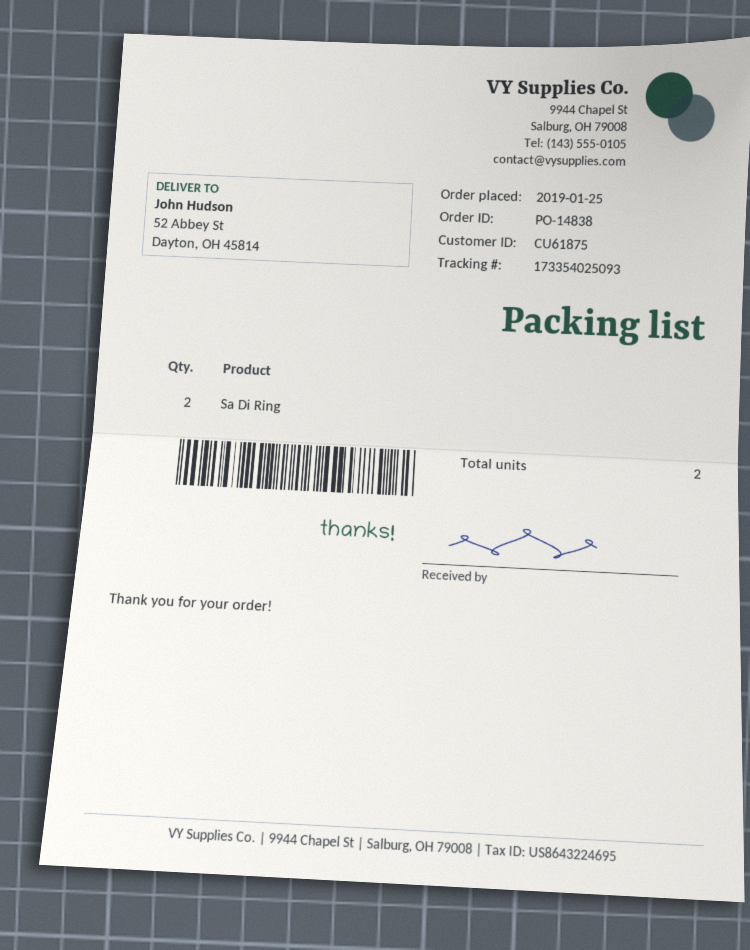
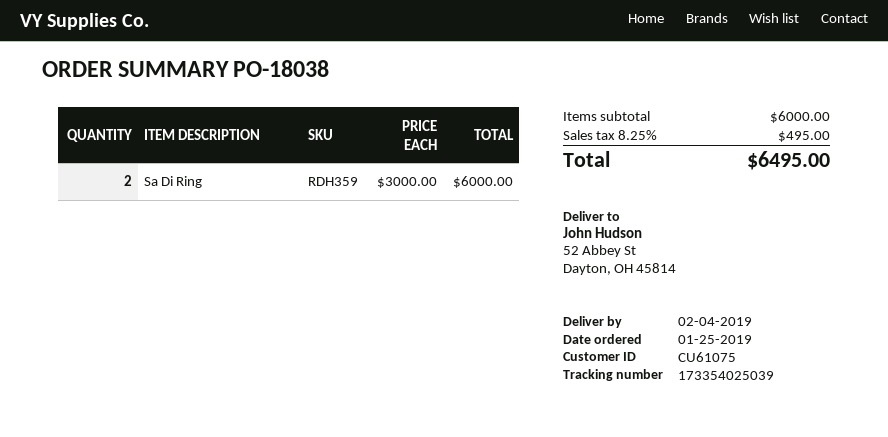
order number: PO-14838 -> PO-18038
customer number: CU61875 -> CU61075
tracking number: 173354025093 -> 173354025039

